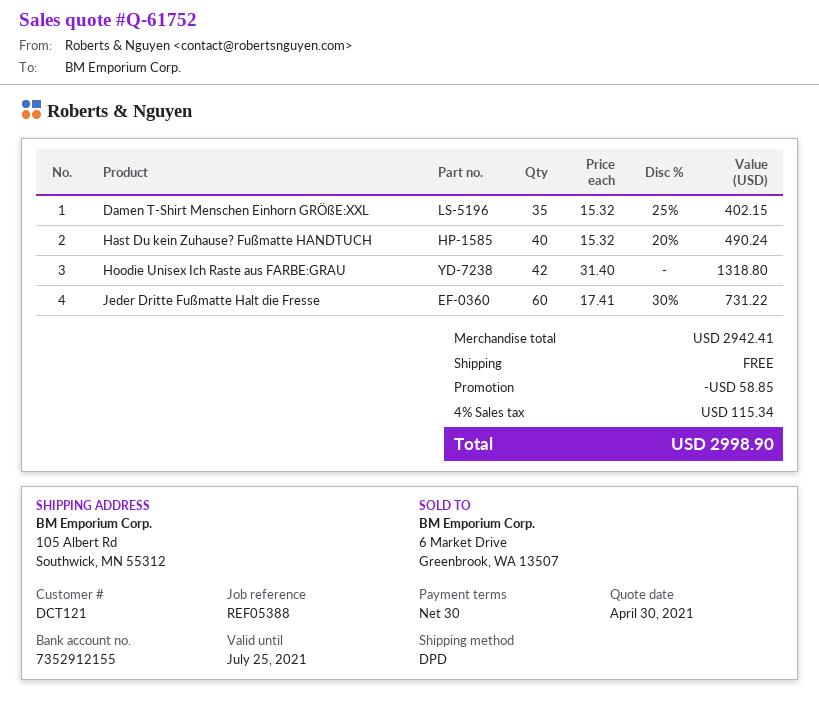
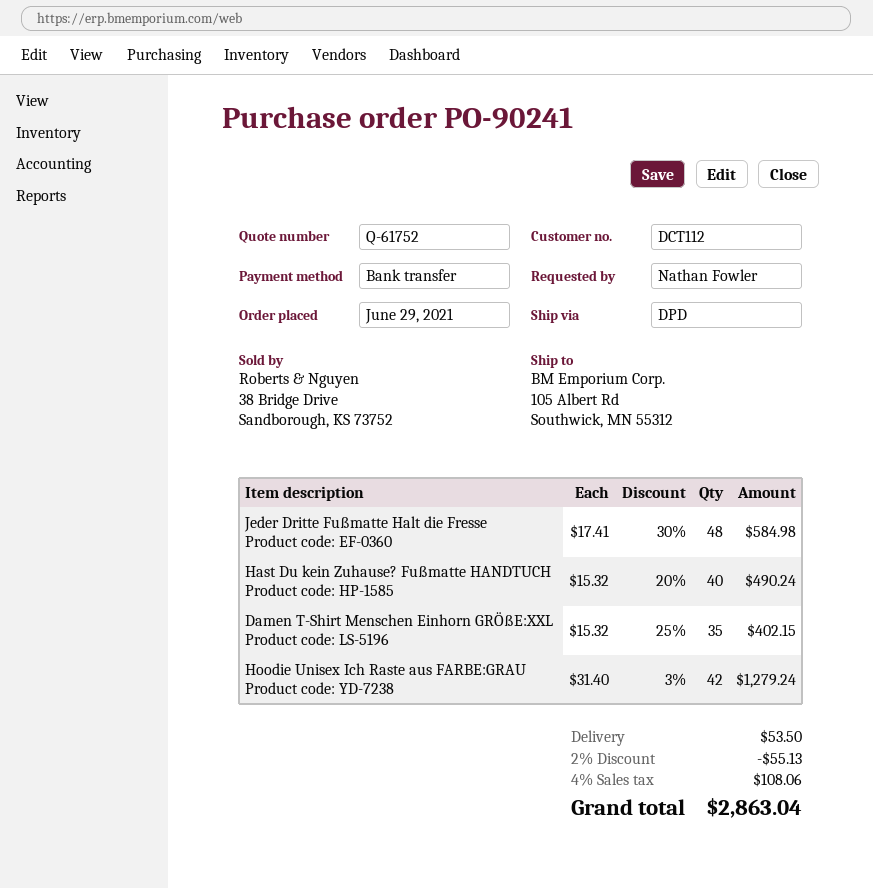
customer number: DCT121 -> DCT112
Hoodie Unisex Ich Raste aus FARBE:GRAU: 42 x 31.40 = 1318.80 -> 42 x 31.40 - 3% = 1279.24
Jeder Dritte Fußmatte Halt die Fresse: 60 x 17.41 - 30% = 731.22 -> 48 x 17.41 - 30% = 584.98
discount: 58.85 -> 55.13
shipping: 0.00 -> 53.50
tax: 4% = 115.34 -> 4% = 108.06
total: 2998.90 -> 2863.04

